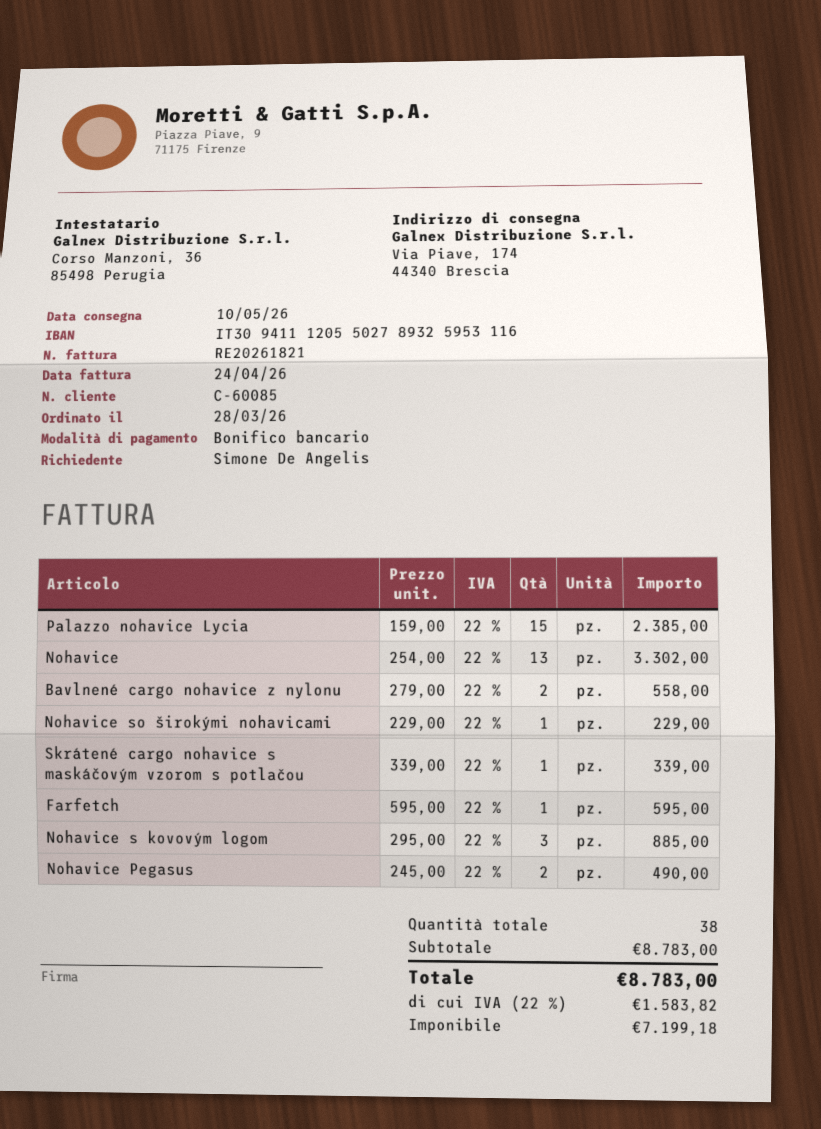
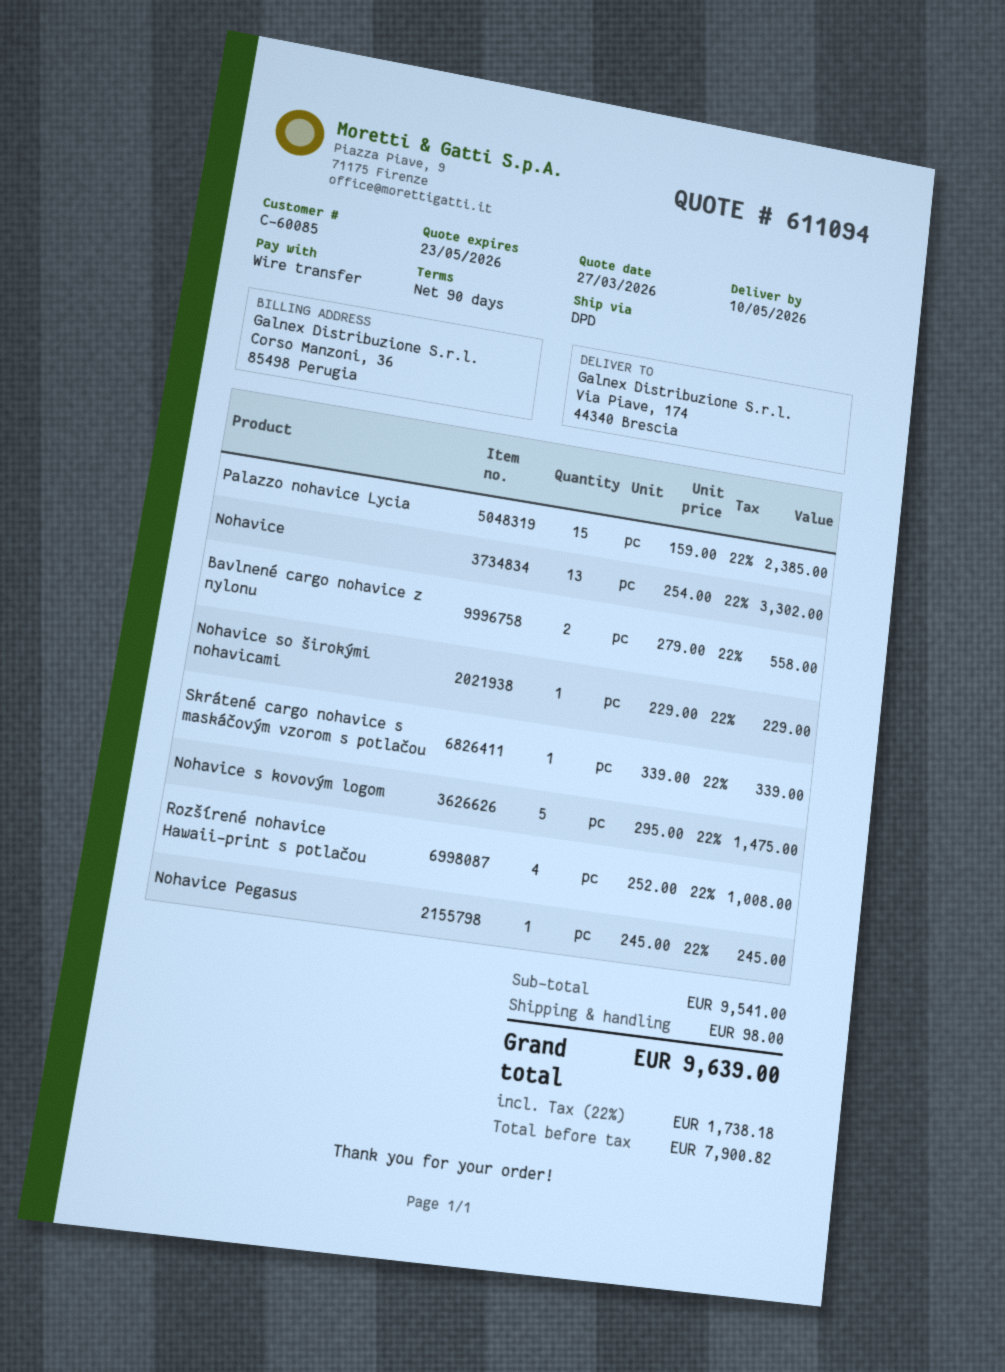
Farfetch: 1 x 595.00 = 595.00 -> none
Nohavice s kovovým logom: 3 x 295.00 = 885.00 -> 5 x 295.00 = 1475.00
Nohavice Pegasus: 2 x 245.00 = 490.00 -> 1 x 245.00 = 245.00
Rozšírené nohavice Hawaii-print s potlačou: none -> 4 x 252.00 = 1008.00
subtotal: 8783.00 -> 9541.00
shipping: none -> 98.00
net: 7199.18 -> 7900.82
tax: 22% = 1583.82 -> 22% = 1738.18
total: 8783.00 -> 9639.00

